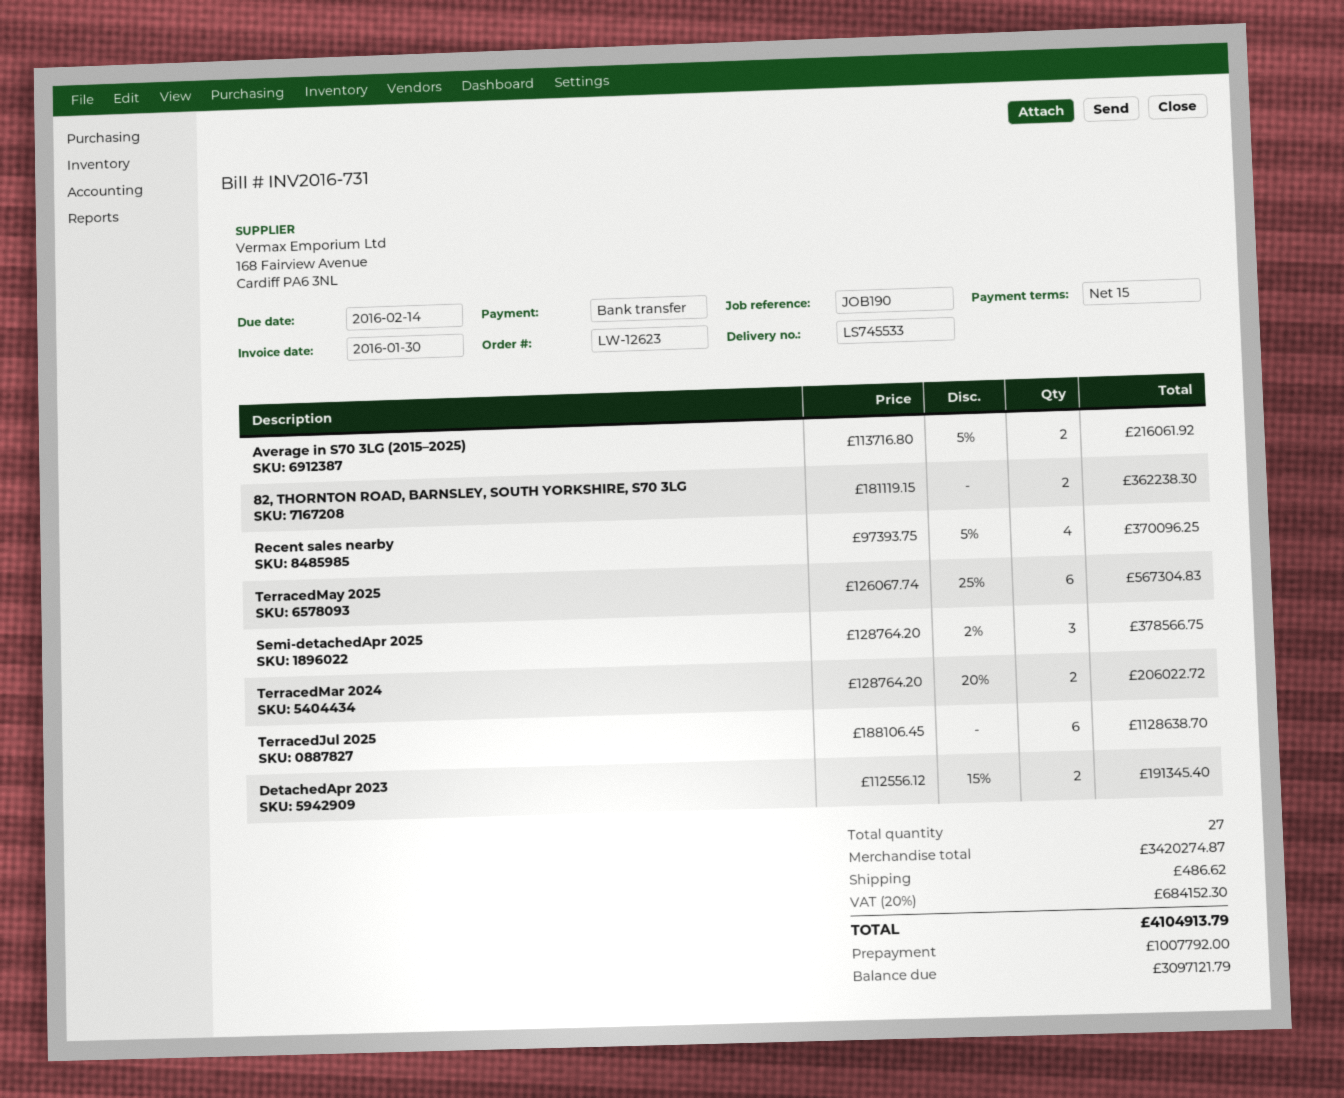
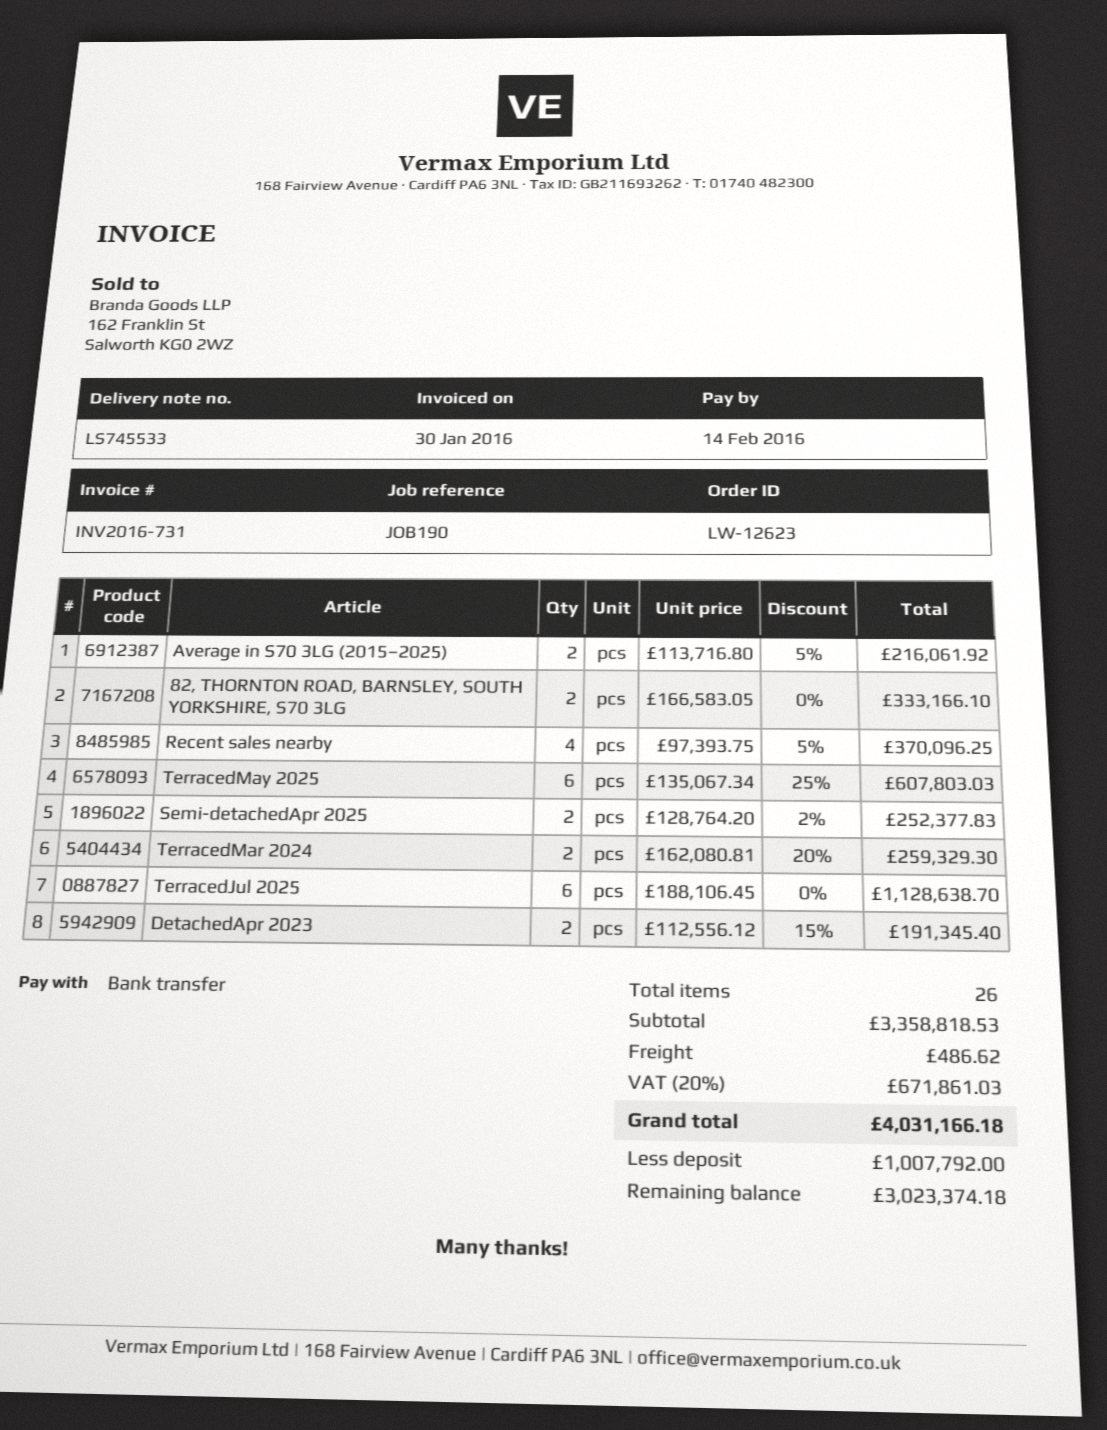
82, THORNTON ROAD, BARNSLEY, SOUTH YORKSHIRE, S70 3LG: 2 x 181119.15 = 362238.30 -> 2 x 166583.05 = 333166.10
TerracedMay 2025: 6 x 126067.74 - 25% = 567304.83 -> 6 x 135067.34 - 25% = 607803.03
Semi-detachedApr 2025: 3 x 128764.20 - 2% = 378566.75 -> 2 x 128764.20 - 2% = 252377.83
TerracedMar 2024: 2 x 128764.20 - 20% = 206022.72 -> 2 x 162080.81 - 20% = 259329.30
total quantity: 27 -> 26
subtotal: 3420274.87 -> 3358818.53
tax: 20% = 684152.30 -> 20% = 671861.03
total: 4104913.79 -> 4031166.18
balance: 3097121.79 -> 3023374.18

